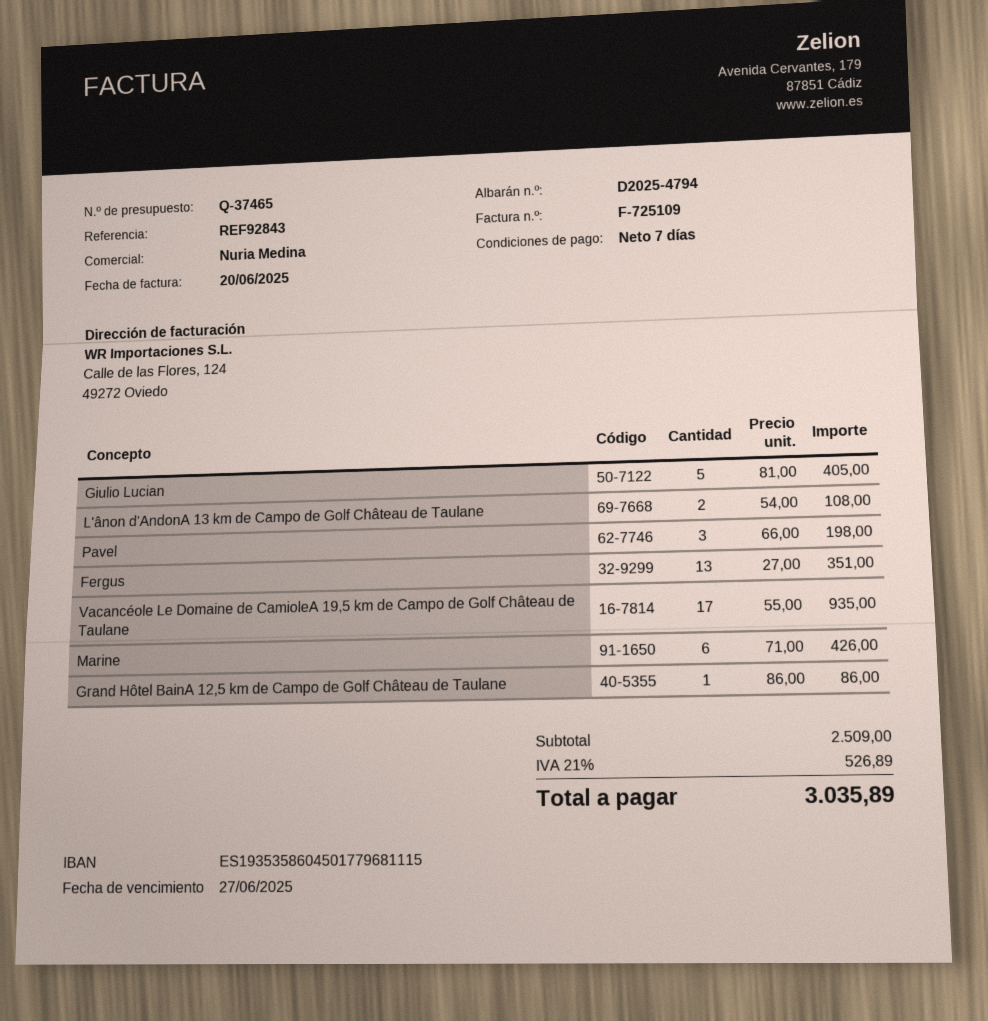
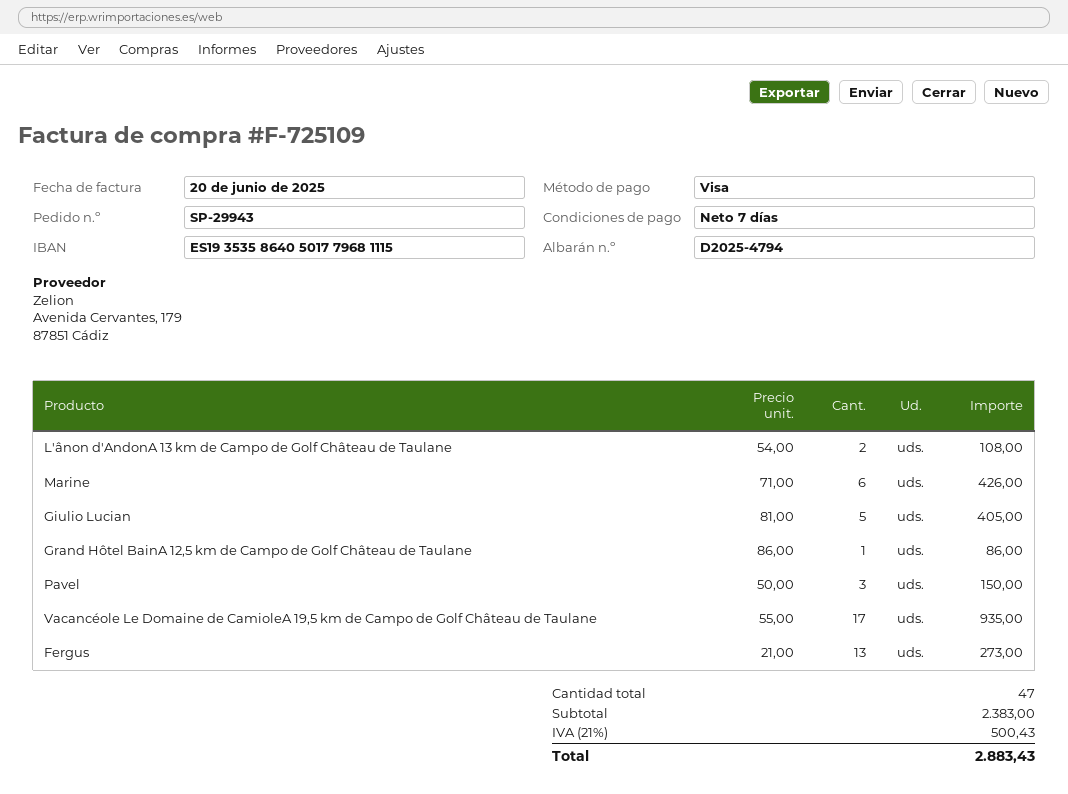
bank account: ES1935358604501779681115 -> ES1935358640501779681115
Pavel: 3 x 66.00 = 198.00 -> 3 x 50.00 = 150.00
Fergus: 13 x 27.00 = 351.00 -> 13 x 21.00 = 273.00
subtotal: 2509.00 -> 2383.00
tax: 21% = 526.89 -> 21% = 500.43
total: 3035.89 -> 2883.43

